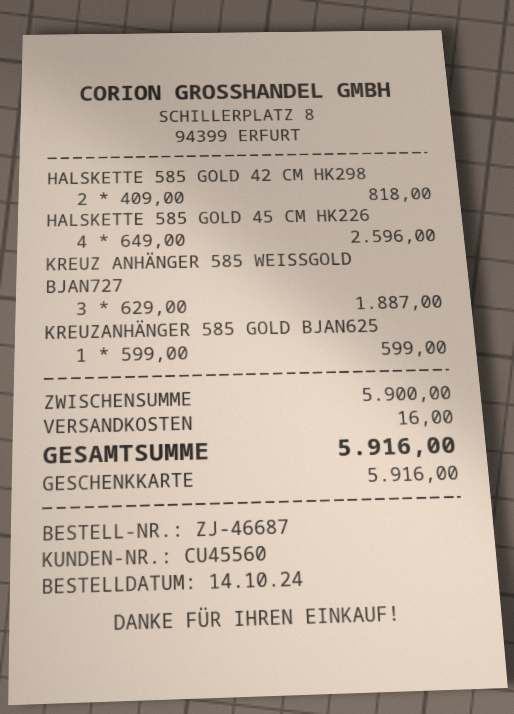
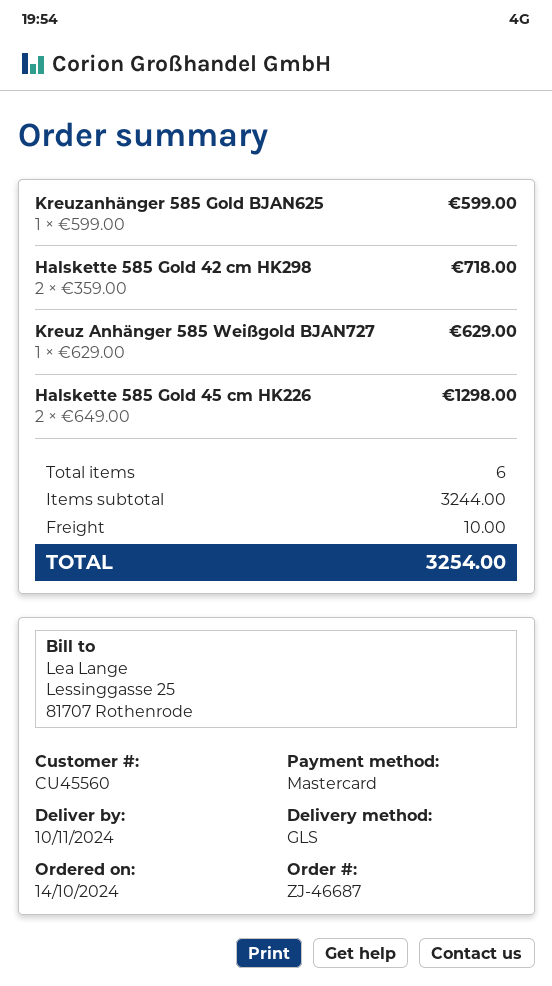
payment method: gift card -> Mastercard
HALSKETTE 585 GOLD 42 CM HK298: 2 x 409.00 = 818.00 -> 2 x 359.00 = 718.00
HALSKETTE 585 GOLD 45 CM HK226: 4 x 649.00 = 2596.00 -> 2 x 649.00 = 1298.00
KREUZ ANHÄNGER 585 WEISSGOLD BJAN727: 3 x 629.00 = 1887.00 -> 1 x 629.00 = 629.00
subtotal: 5900.00 -> 3244.00
shipping: 16.00 -> 10.00
total: 5916.00 -> 3254.00

